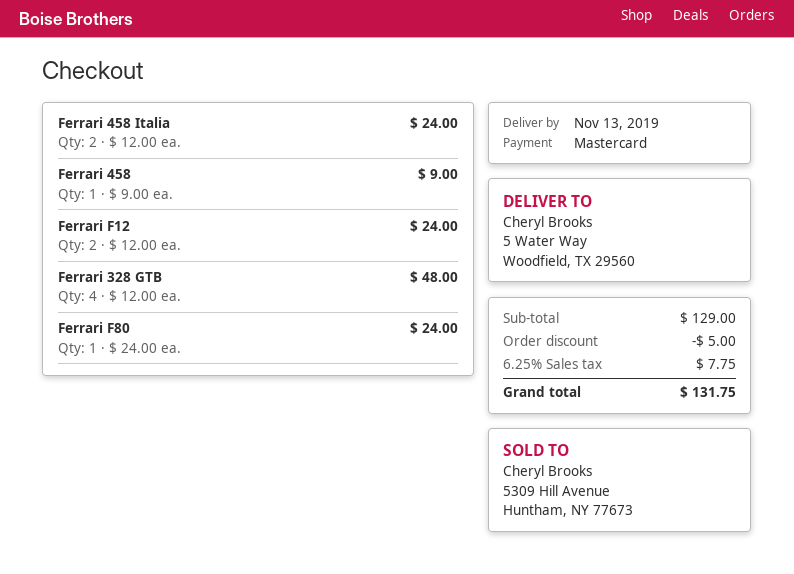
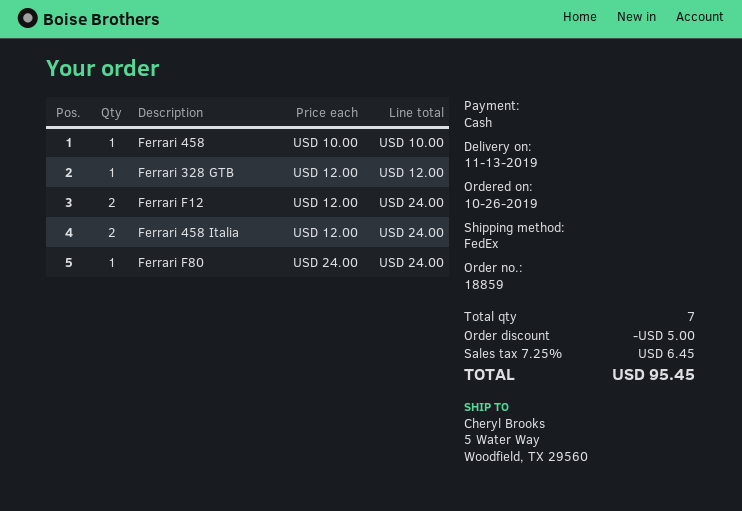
payment method: Mastercard -> cash
Ferrari 458: 1 x 9.00 = 9.00 -> 1 x 10.00 = 10.00
Ferrari 328 GTB: 4 x 12.00 = 48.00 -> 1 x 12.00 = 12.00
tax: 6.25% = 7.75 -> 7.25% = 6.45
total: 131.75 -> 95.45

